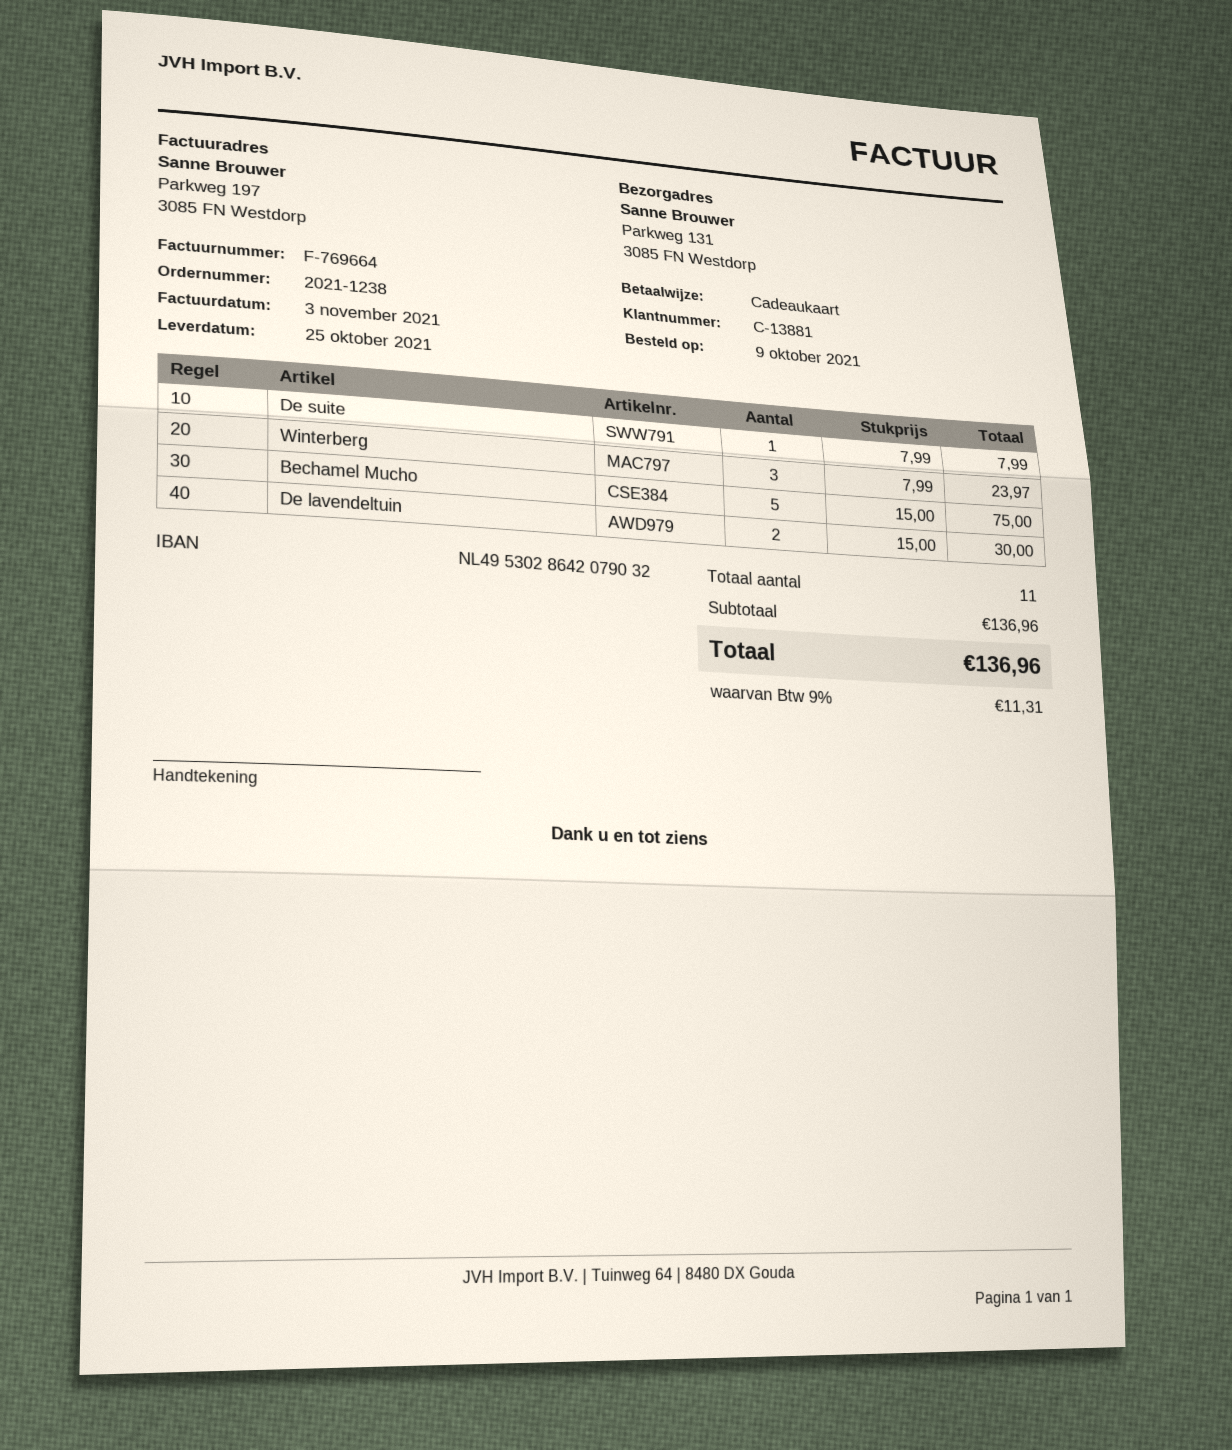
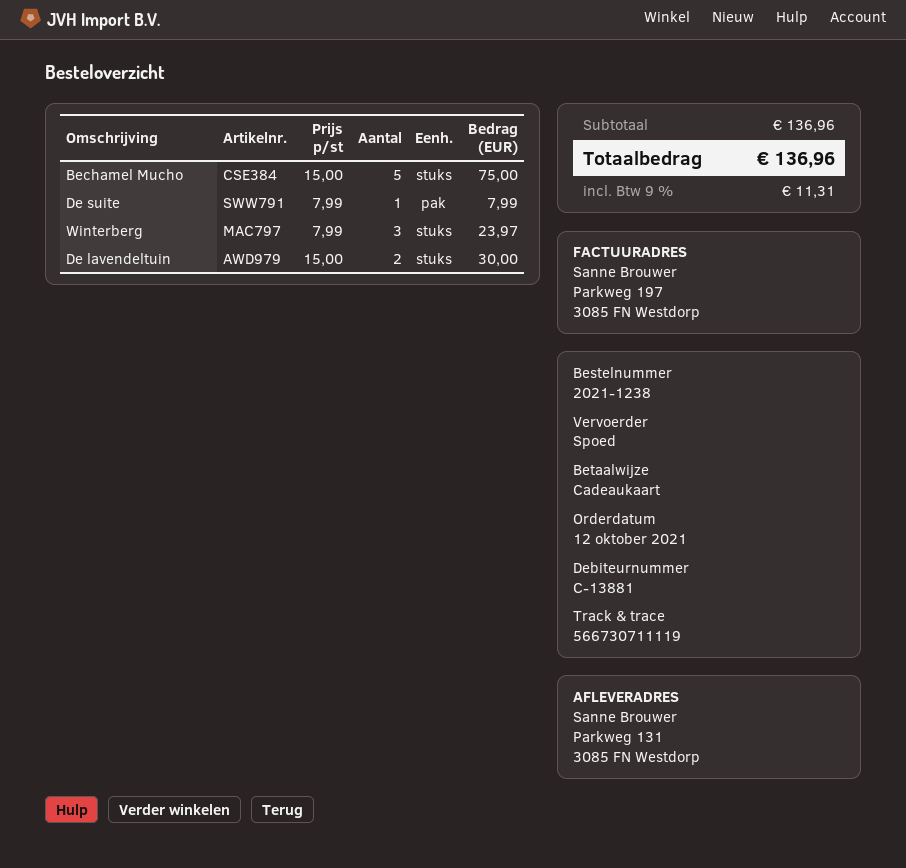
order date: 2021-10-09 -> 2021-10-12

